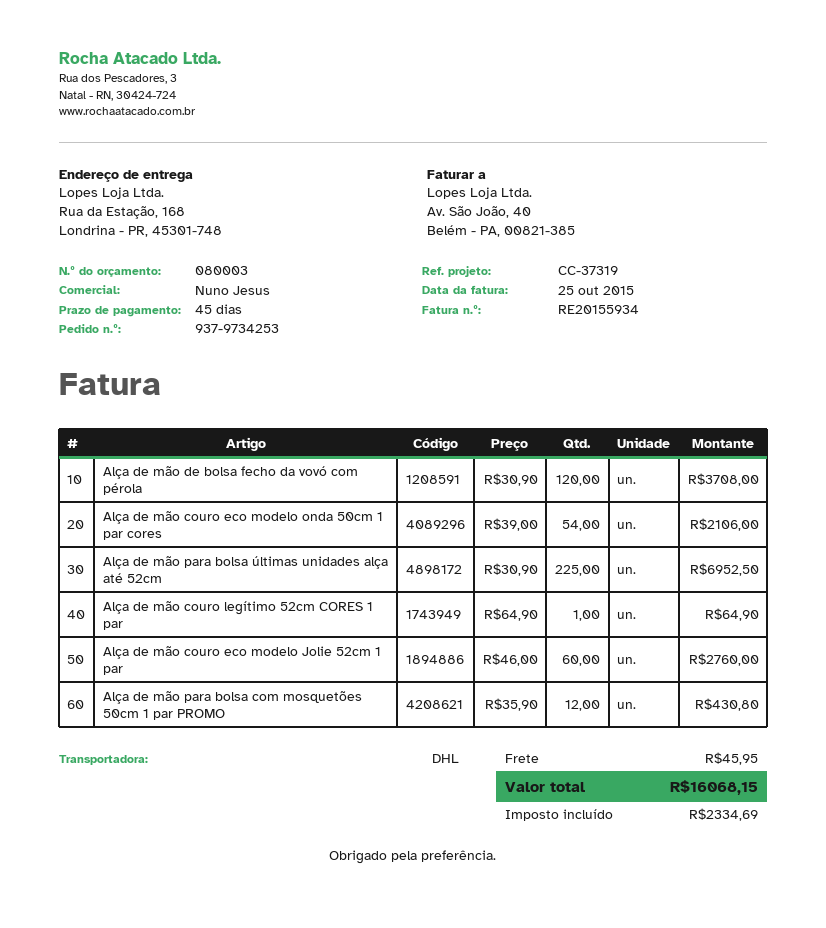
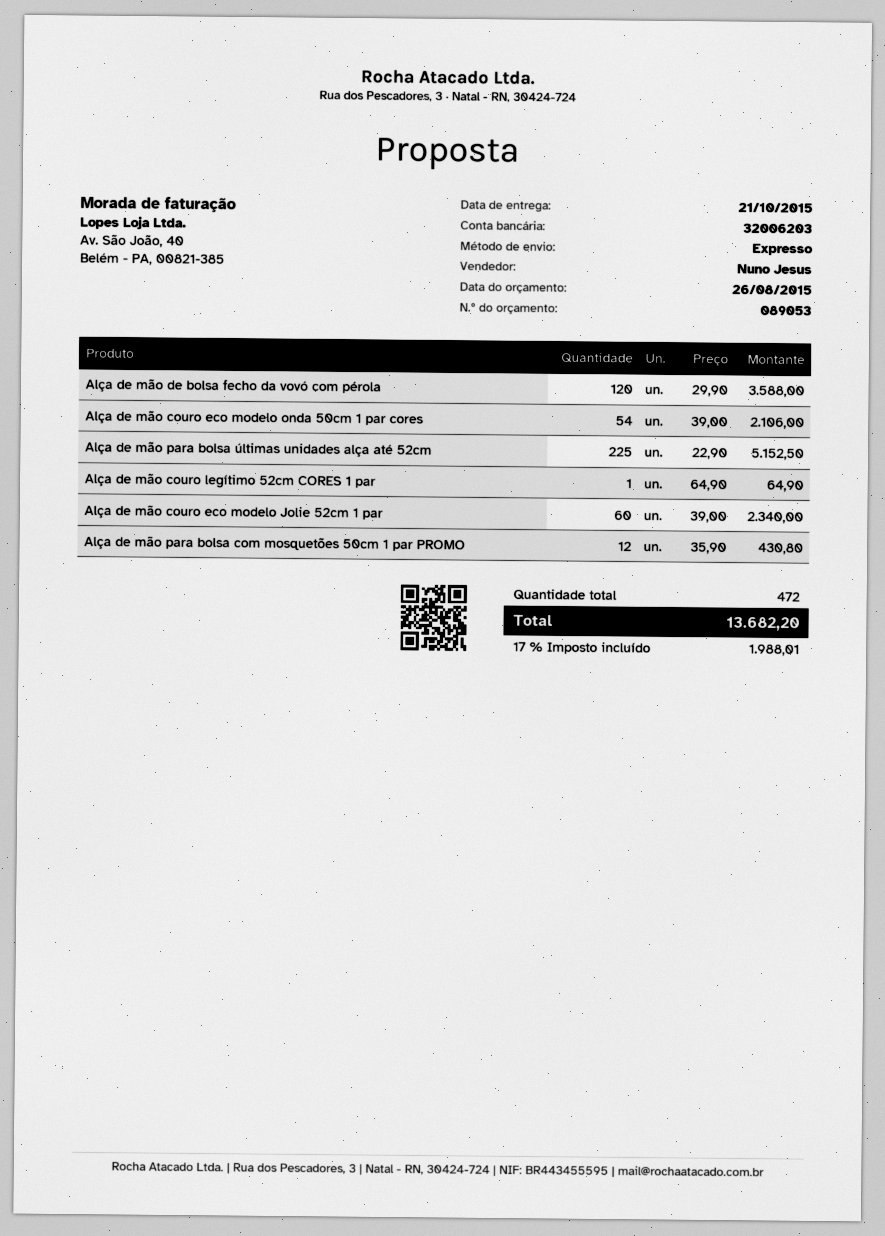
quote number: 080003 -> 089053
shipping method: DHL -> express
Alça de mão de bolsa fecho da vovó com pérola: 120 x 30.90 = 3708.00 -> 120 x 29.90 = 3588.00
Alça de mão para bolsa últimas unidades alça até 52cm: 225 x 30.90 = 6952.50 -> 225 x 22.90 = 5152.50
Alça de mão couro eco modelo Jolie 52cm 1 par: 60 x 46.00 = 2760.00 -> 60 x 39.00 = 2340.00
shipping: 45.95 -> none
tax: 2334.69 -> 1988.01
total: 16068.15 -> 13682.20

